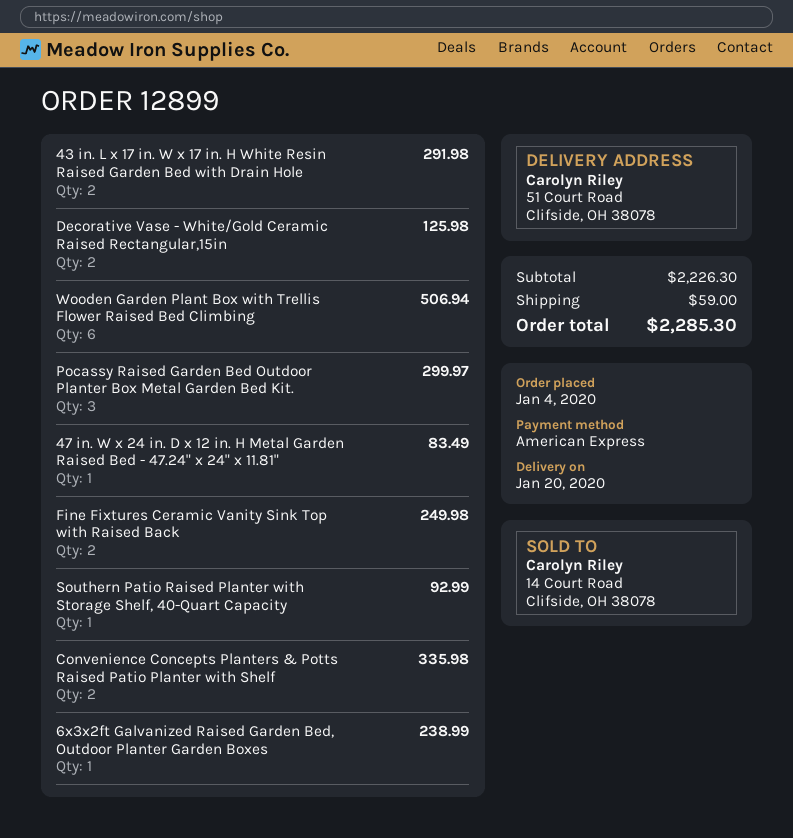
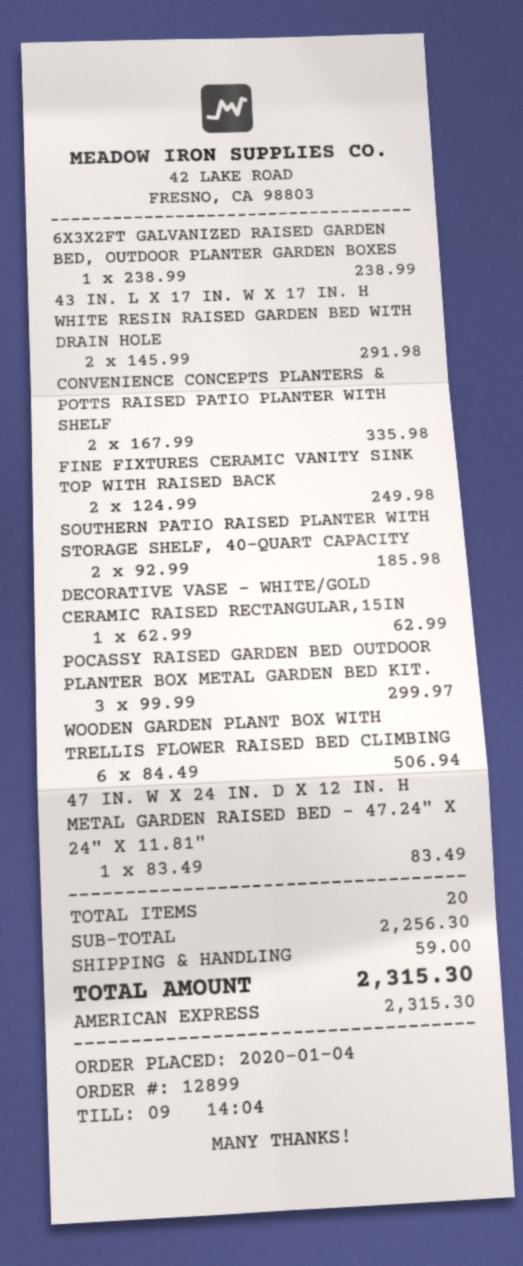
Decorative Vase - White/Gold Ceramic Raised Rectangular,15in: 2 for 125.98 -> 1 for 62.99
Southern Patio Raised Planter with Storage Shelf, 40-Quart Capacity: 1 for 92.99 -> 2 for 185.98
subtotal: 2226.30 -> 2256.30
total: 2285.30 -> 2315.30

